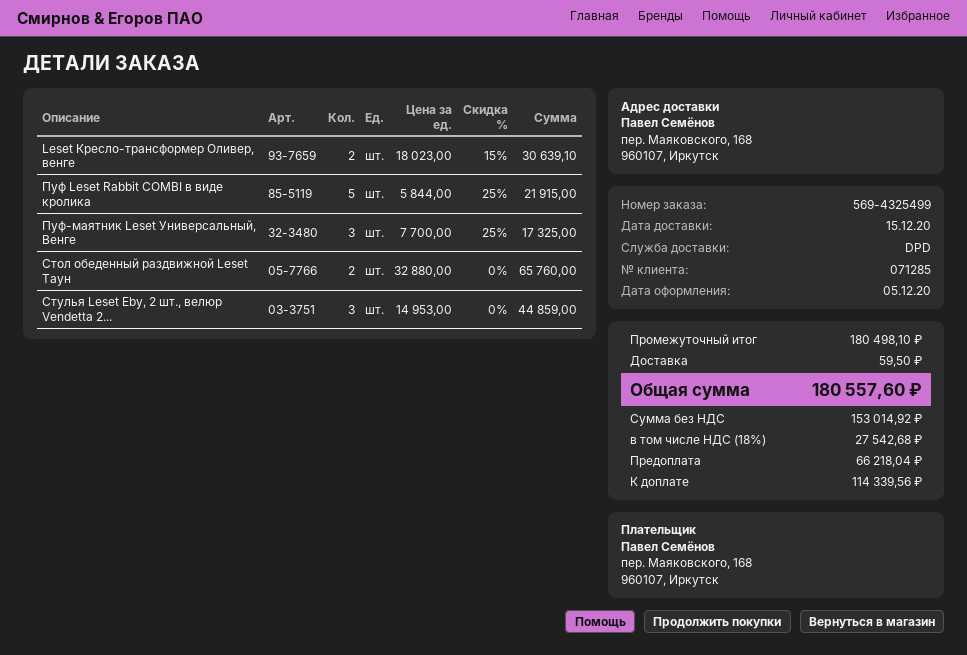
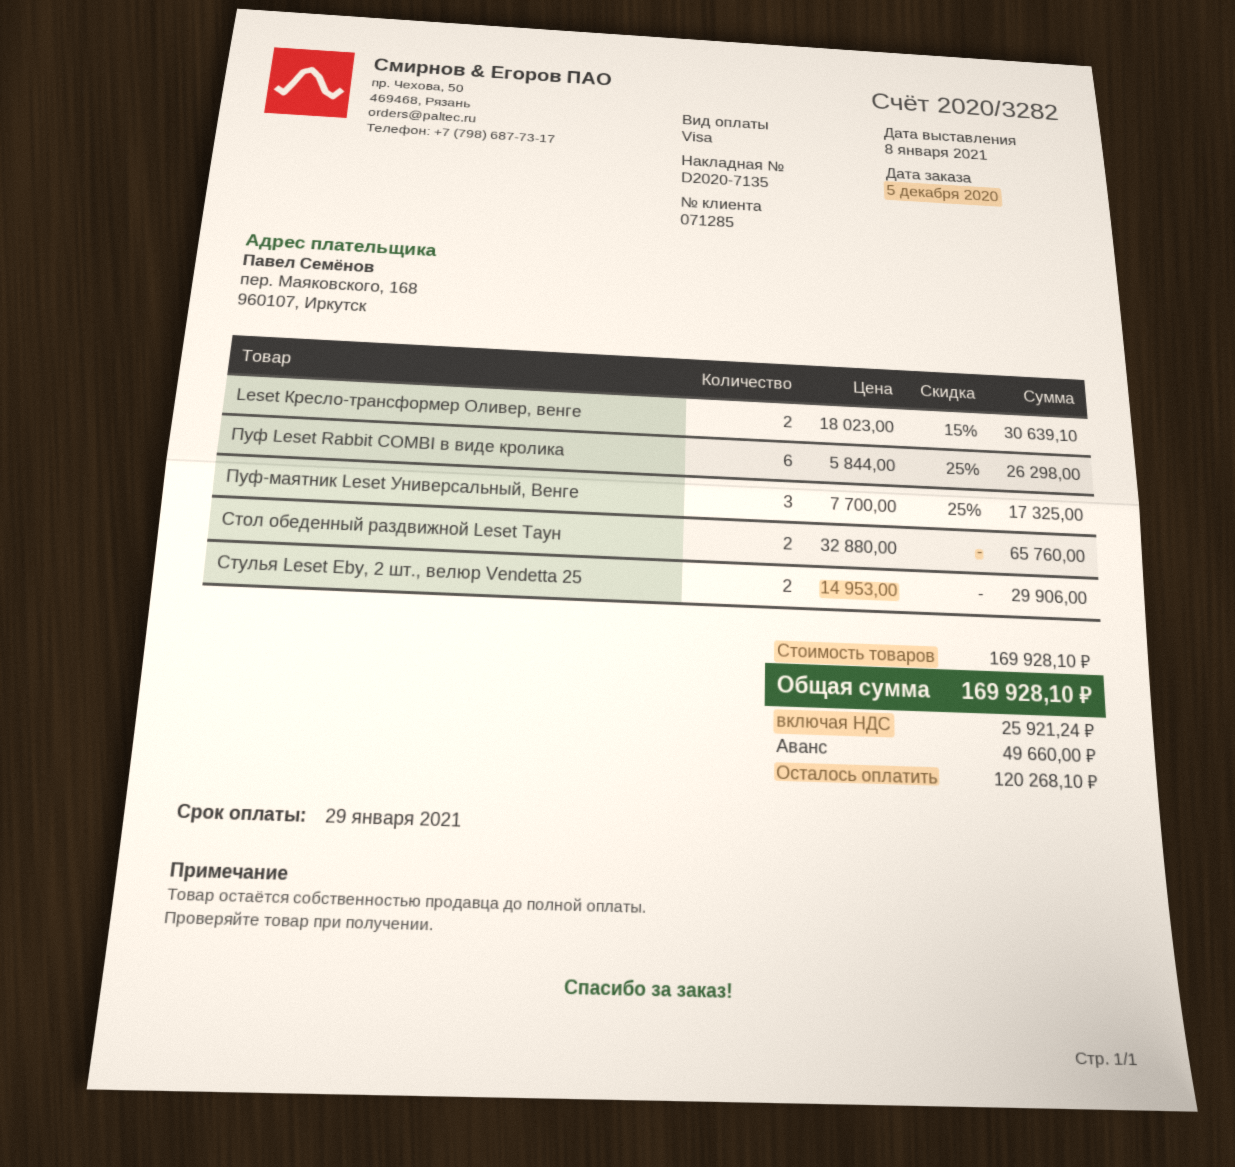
Пуф Leset Rabbit COMBI в виде кролика: 5 x 5844.00 - 25% = 21915.00 -> 6 x 5844.00 - 25% = 26298.00
Стулья Leset Eby, 2 шт., велюр Vendetta 2...: 3 x 14953.00 = 44859.00 -> 2 x 14953.00 = 29906.00
subtotal: 180498.10 -> 169928.10
shipping: 59.50 -> none
tax: 27542.68 -> 25921.24
total: 180557.60 -> 169928.10
deposit: 66218.04 -> 49660.00
balance: 114339.56 -> 120268.10

